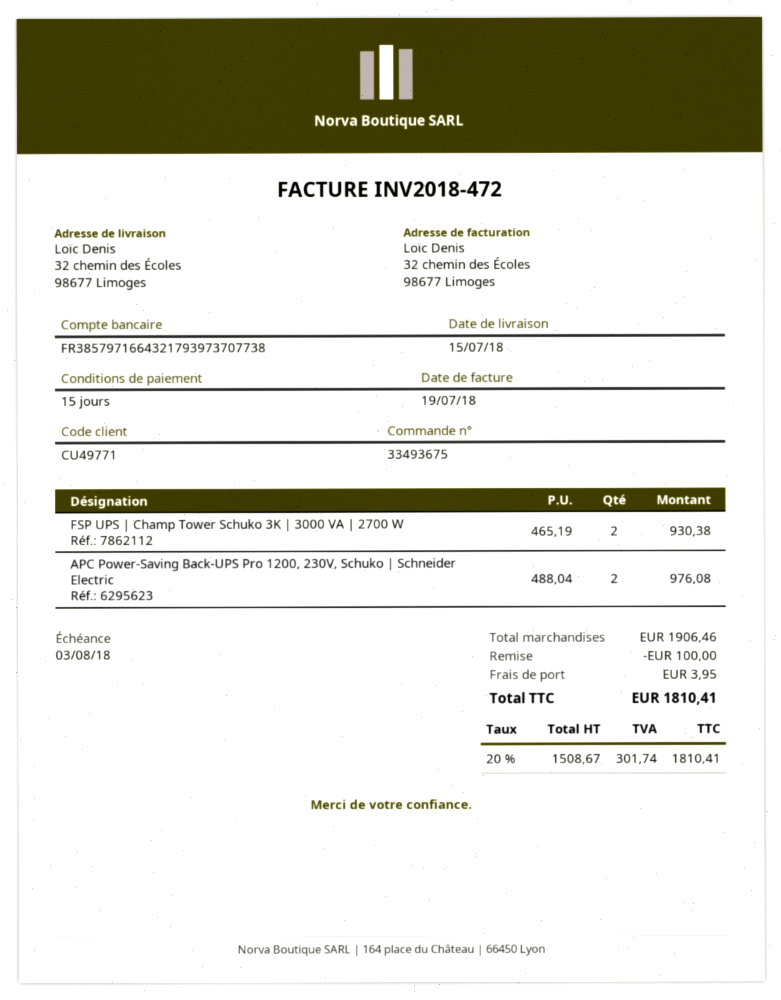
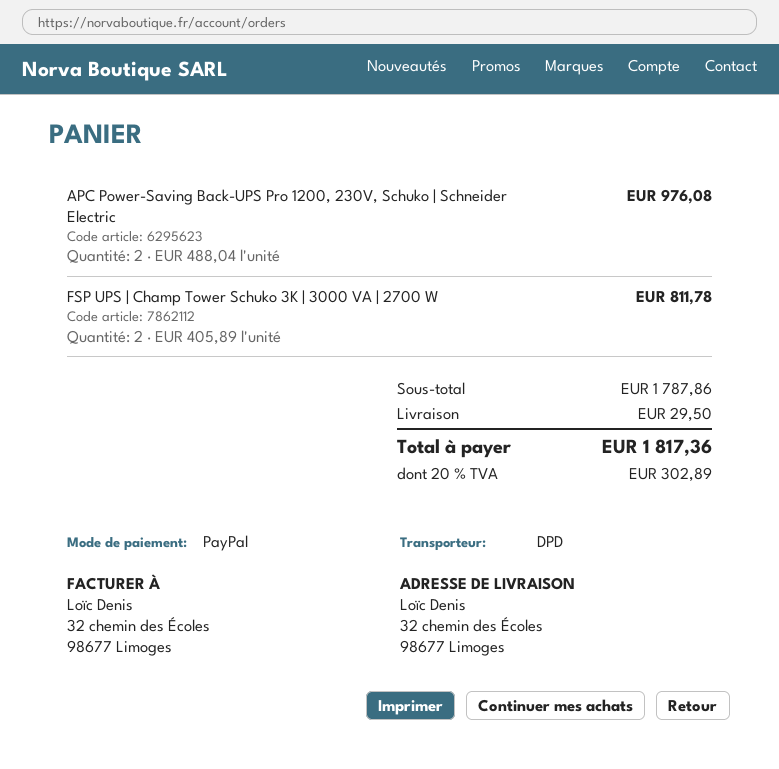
FSP UPS | Champ Tower Schuko 3K | 3000 VA | 2700 W: 2 x 465.19 = 930.38 -> 2 x 405.89 = 811.78
subtotal: 1906.46 -> 1787.86
discount: 100.00 -> none
shipping: 3.95 -> 29.50
tax: 20% = 301.74 -> 20% = 302.89
total: 1810.41 -> 1817.36

